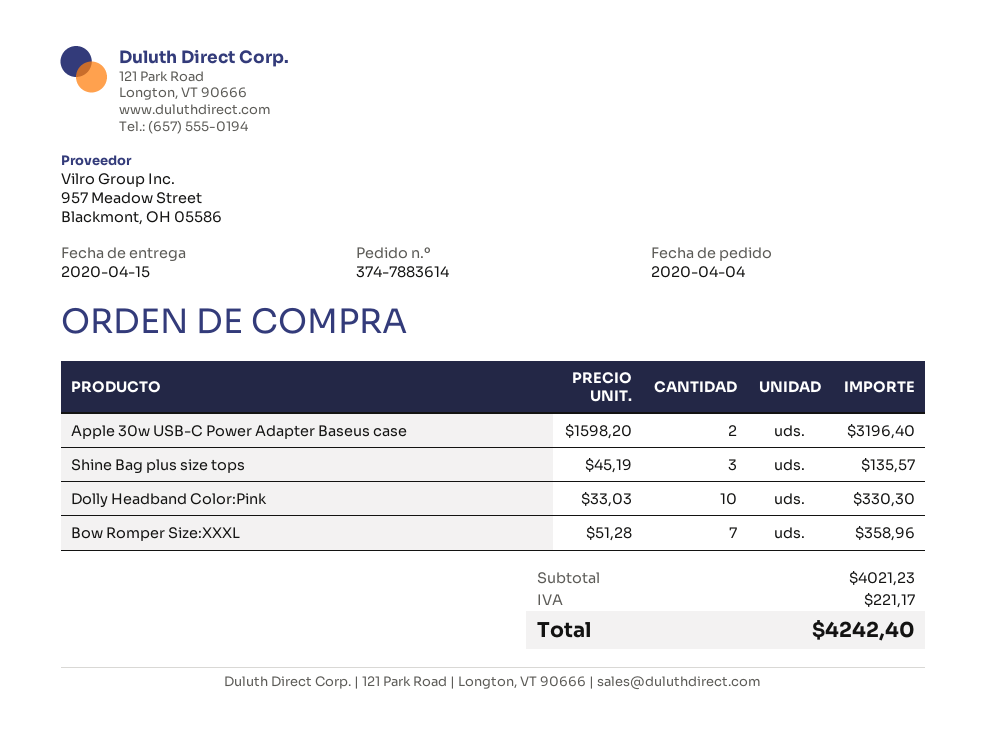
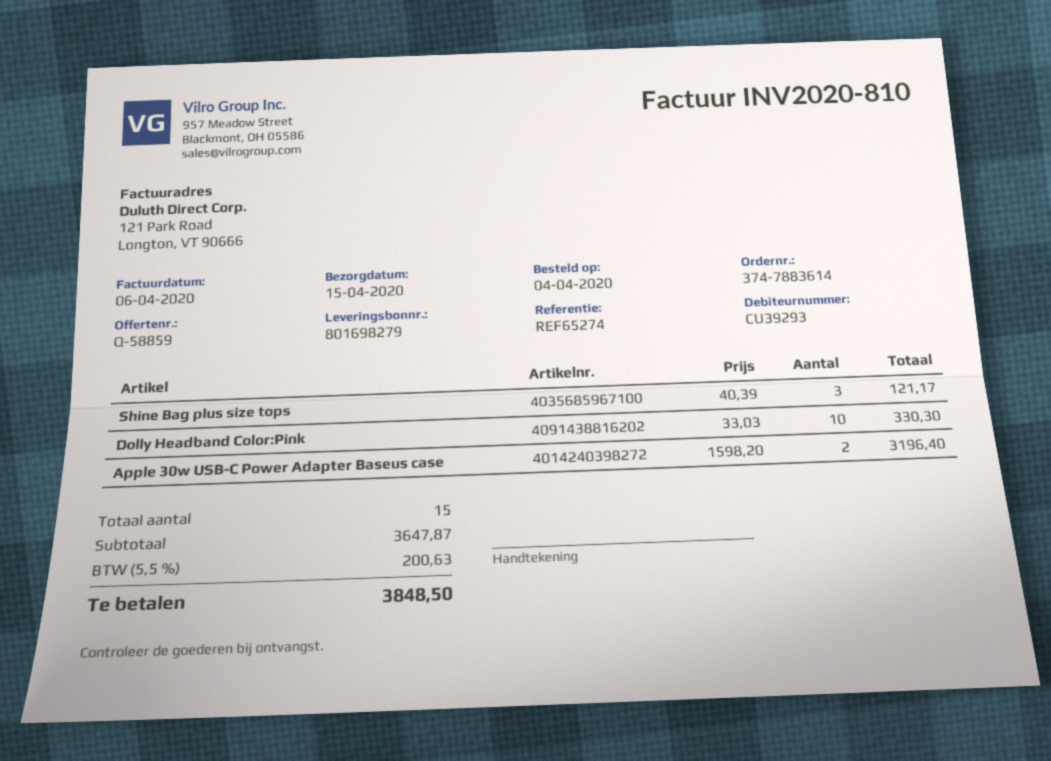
Shine Bag plus size tops: 3 x 45.19 = 135.57 -> 3 x 40.39 = 121.17
Bow Romper Size:XXXL: 7 x 51.28 = 358.96 -> none
subtotal: 4021.23 -> 3647.87
tax: 221.17 -> 200.63
total: 4242.40 -> 3848.50

